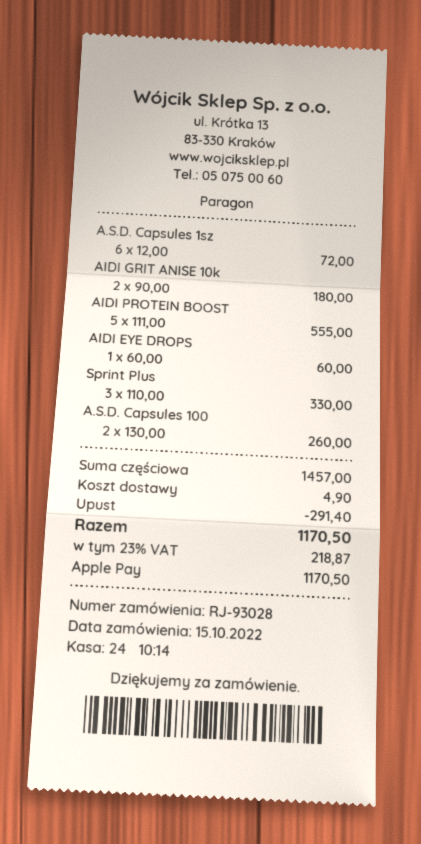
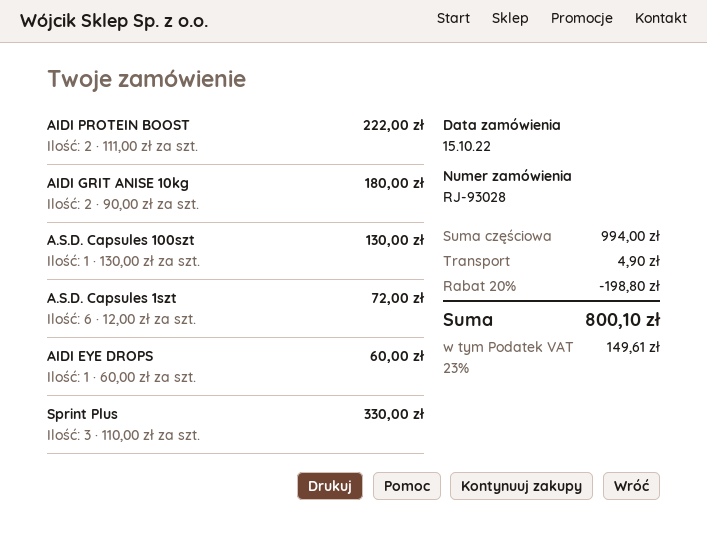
AIDI PROTEIN BOOST: 5 x 111.00 = 555.00 -> 2 x 111.00 = 222.00
A.S.D. Capsules 100: 2 x 130.00 = 260.00 -> 1 x 130.00 = 130.00
subtotal: 1457.00 -> 994.00
discount: 291.40 -> 198.80
tax: 23% = 218.87 -> 23% = 149.61
total: 1170.50 -> 800.10

